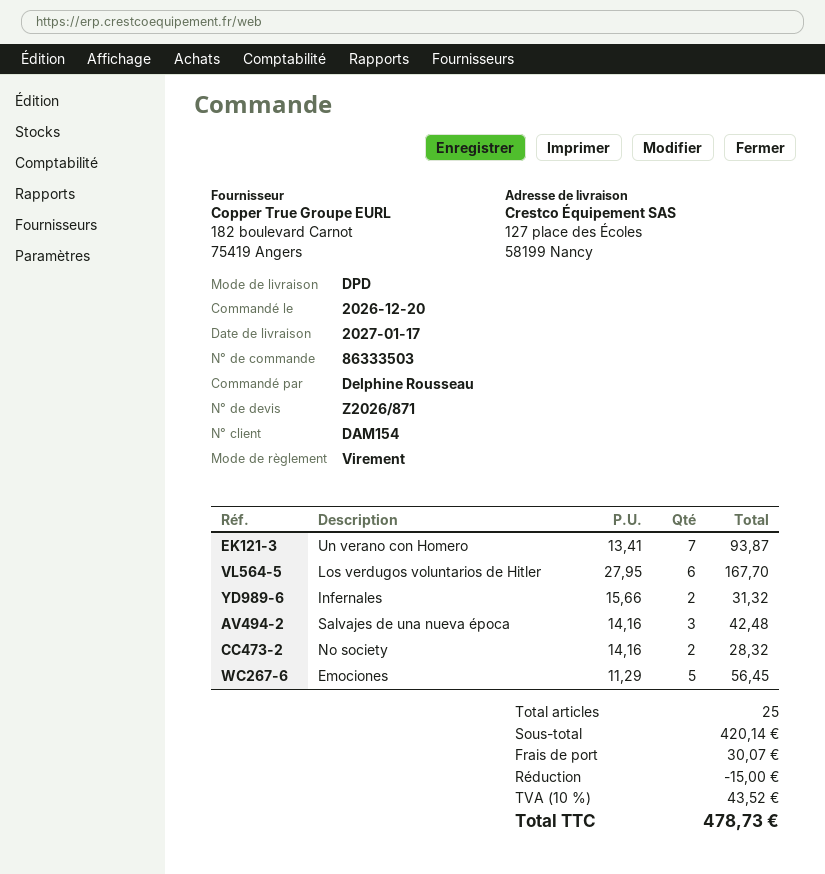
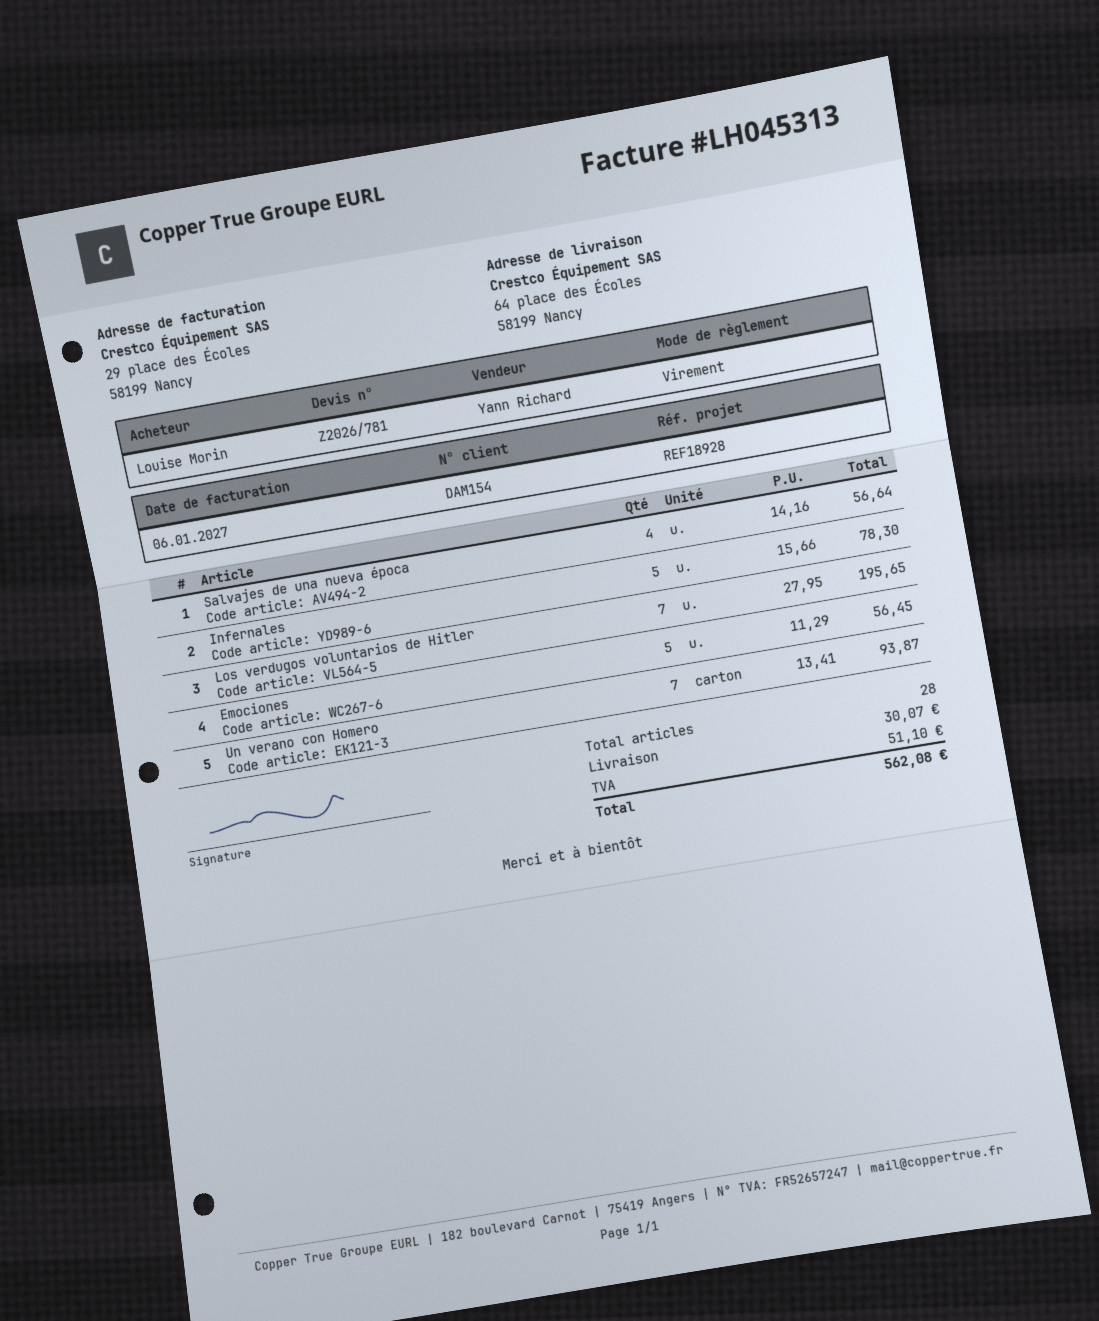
quote number: Z2026/871 -> Z2026/781
ordered by: Delphine Rousseau -> Louise Morin
ship to: 127 place des Écoles, 58199 Nancy -> 64 place des Écoles, 58199 Nancy
Los verdugos voluntarios de Hitler: 6 x 27.95 = 167.70 -> 7 x 27.95 = 195.65
Infernales: 2 x 15.66 = 31.32 -> 5 x 15.66 = 78.30
Salvajes de una nueva época: 3 x 14.16 = 42.48 -> 4 x 14.16 = 56.64
No society: 2 x 14.16 = 28.32 -> none
total quantity: 25 -> 28
discount: 15.00 -> none
tax: 43.52 -> 51.10
total: 478.73 -> 562.08

